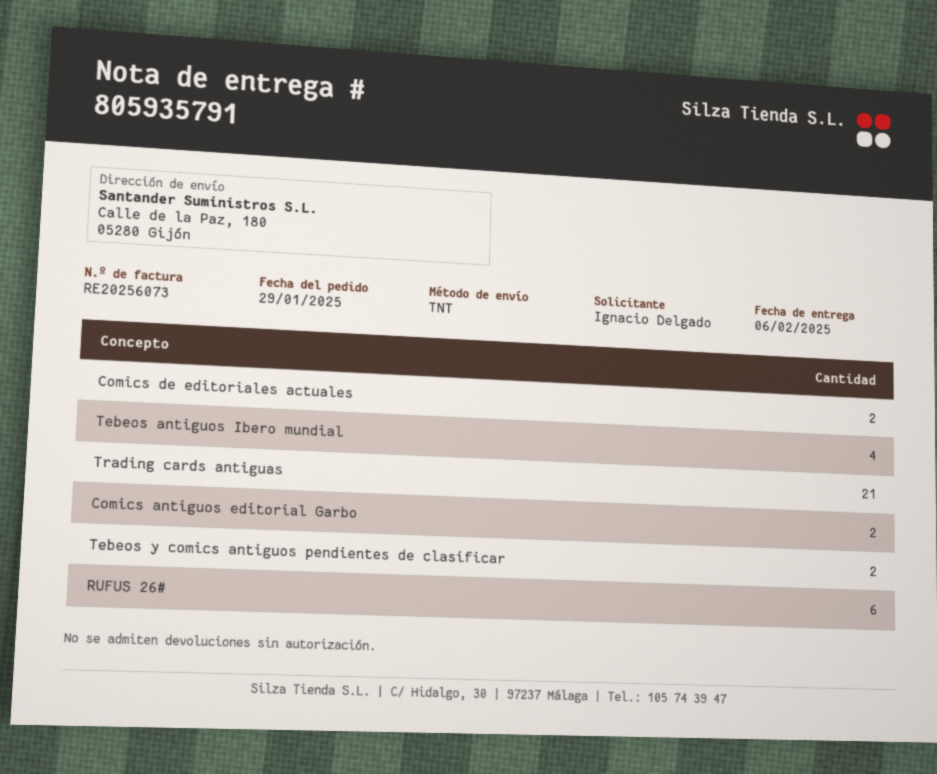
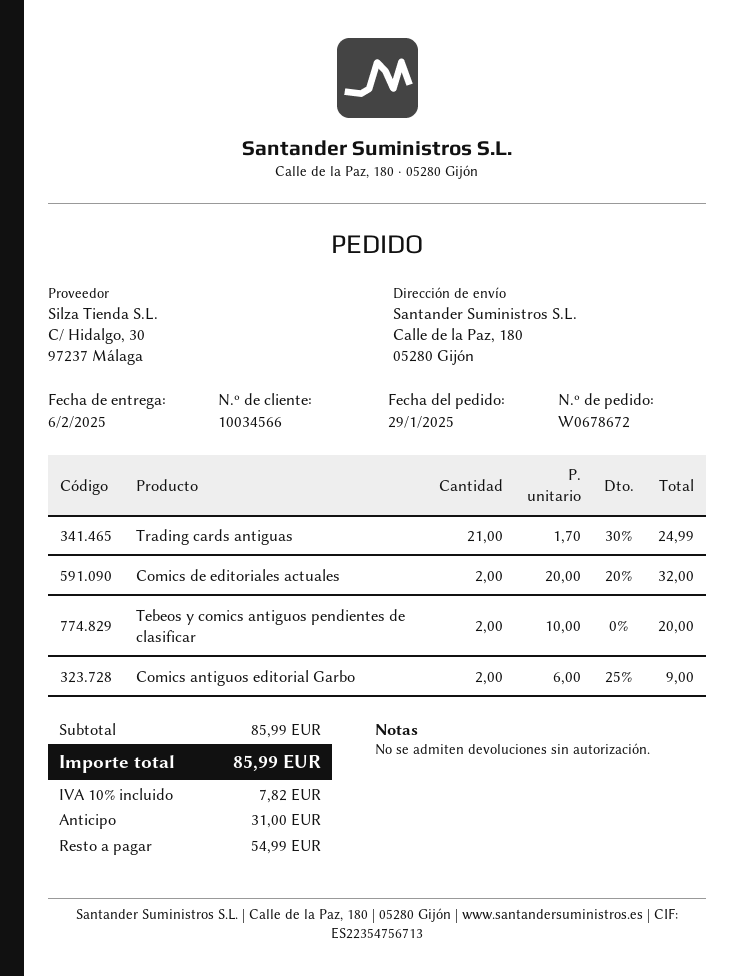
Tebeos antiguos Ibero mundial: 4 -> none
RUFUS 26#: 6 -> none

